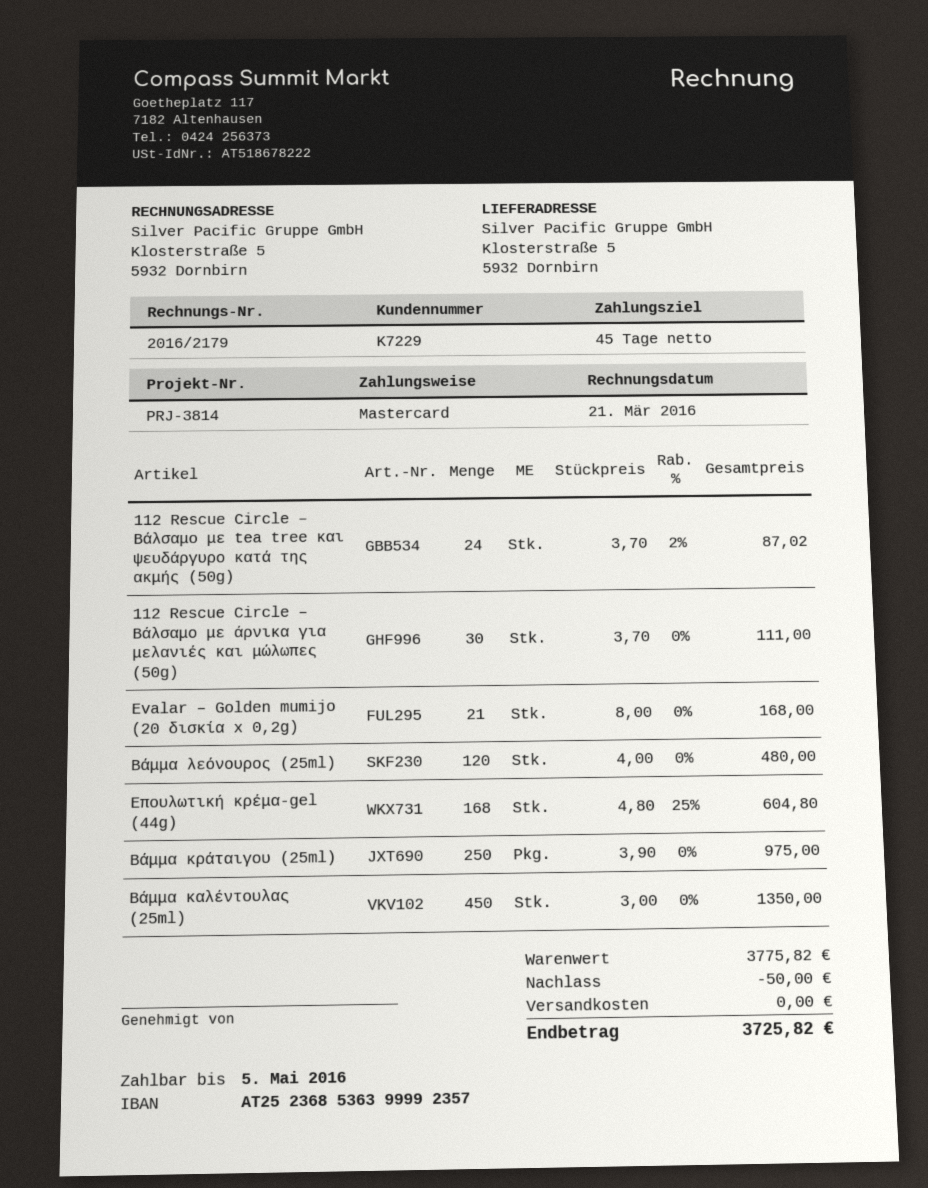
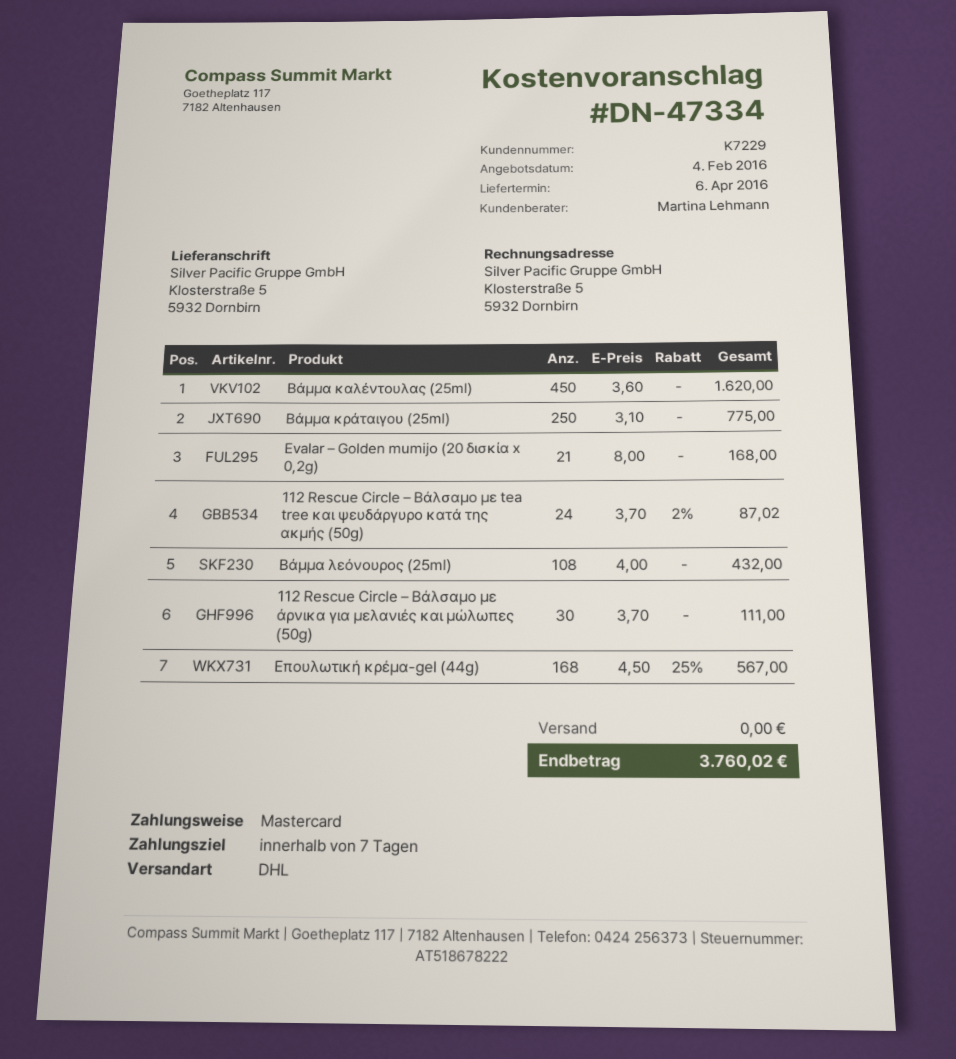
payment terms: 45 days -> 7 days
Βάμμα λεόνουρος (25ml): 120 x 4.00 = 480.00 -> 108 x 4.00 = 432.00
Επουλωτική κρέμα-gel (44g): 168 x 4.80 - 25% = 604.80 -> 168 x 4.50 - 25% = 567.00
Βάμμα κράταιγου (25ml): 250 x 3.90 = 975.00 -> 250 x 3.10 = 775.00
Βάμμα καλέντουλας (25ml): 450 x 3.00 = 1350.00 -> 450 x 3.60 = 1620.00
discount: 50.00 -> none
total: 3725.82 -> 3760.02

